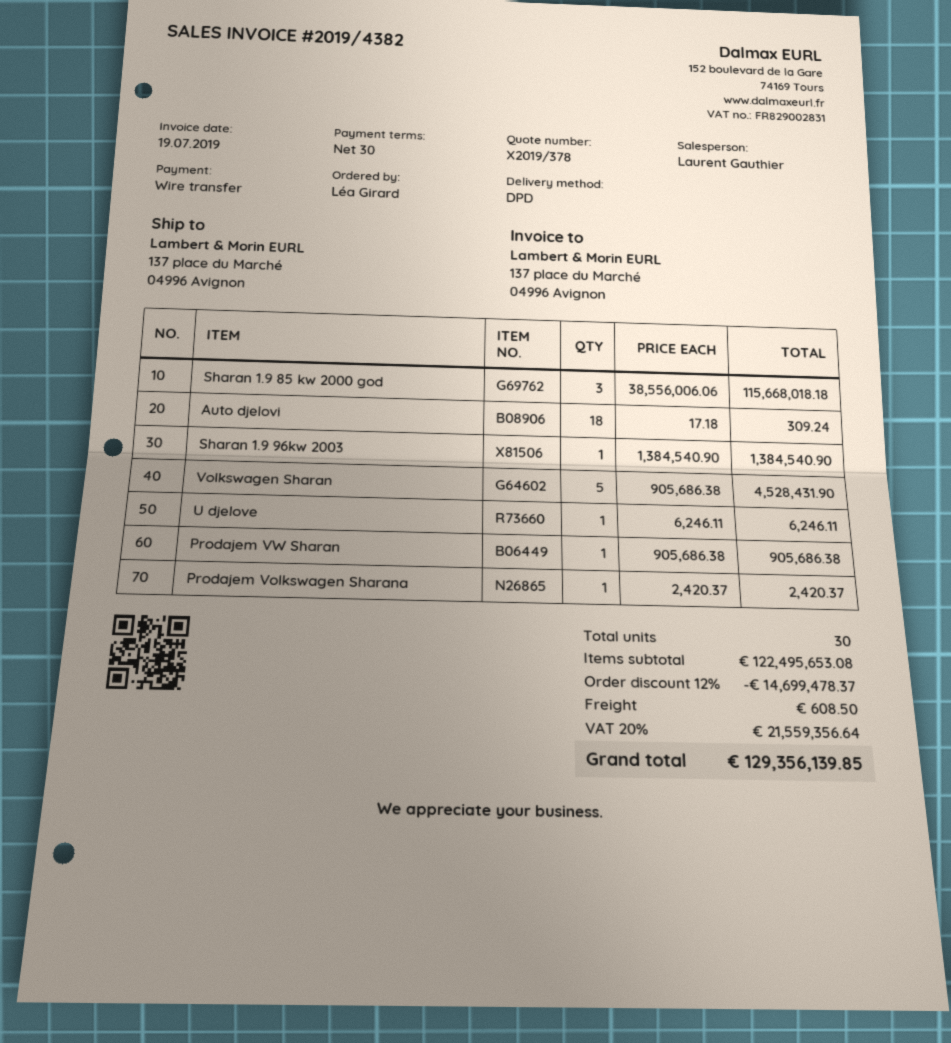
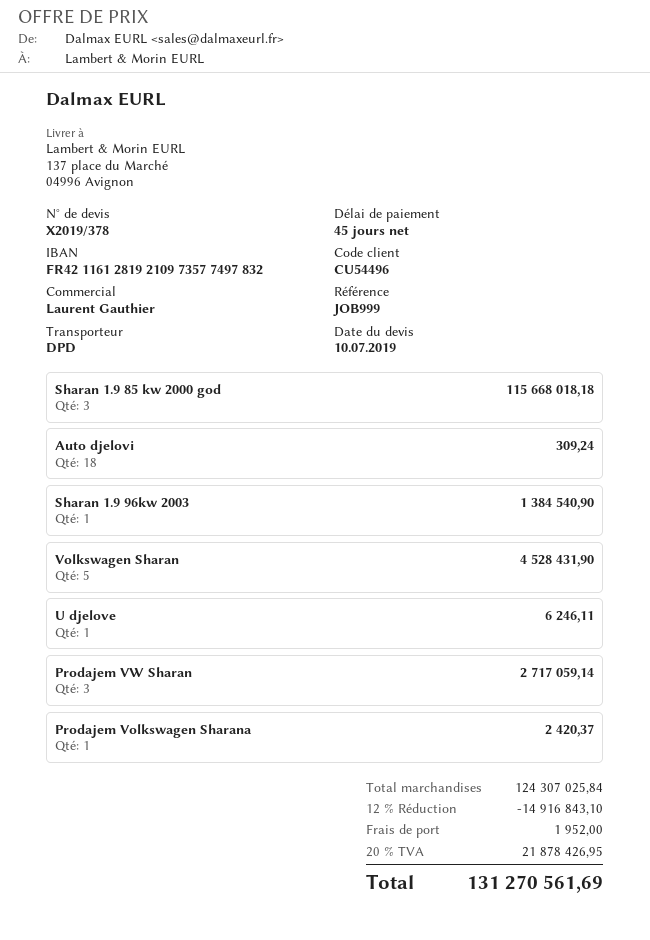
payment terms: 30 days -> 45 days
Prodajem VW Sharan: 1 for 905686.38 -> 3 for 2717059.14
subtotal: 122495653.08 -> 124307025.84
discount: 12% = 14699478.37 -> 12% = 14916843.10
shipping: 608.50 -> 1952.00
tax: 20% = 21559356.64 -> 20% = 21878426.95
total: 129356139.85 -> 131270561.69

